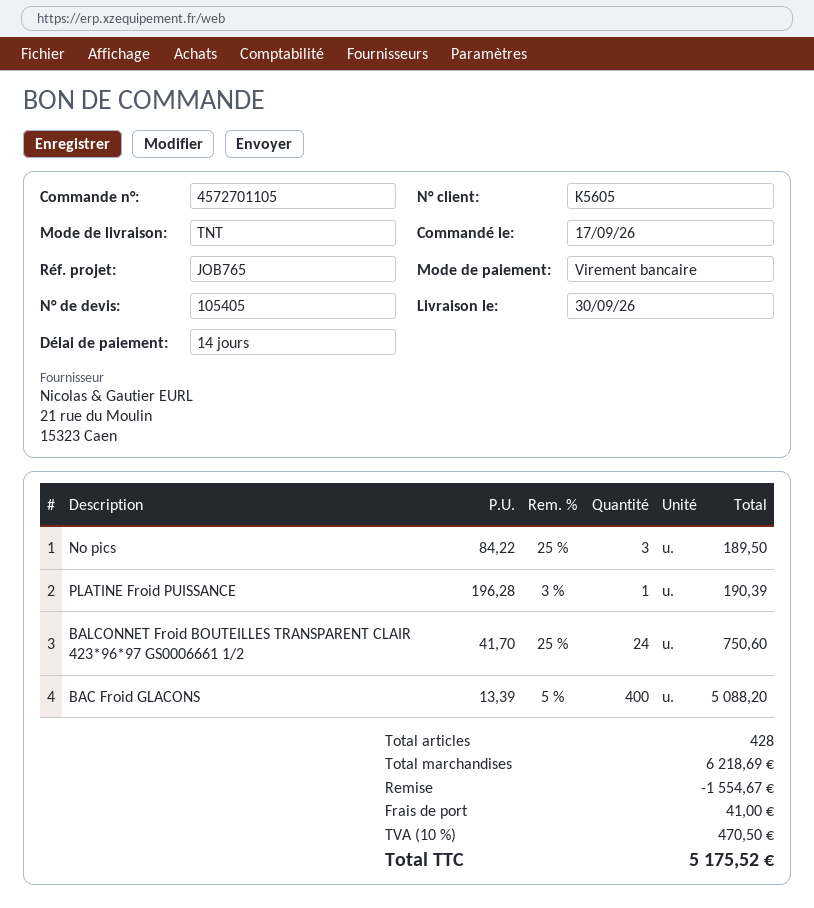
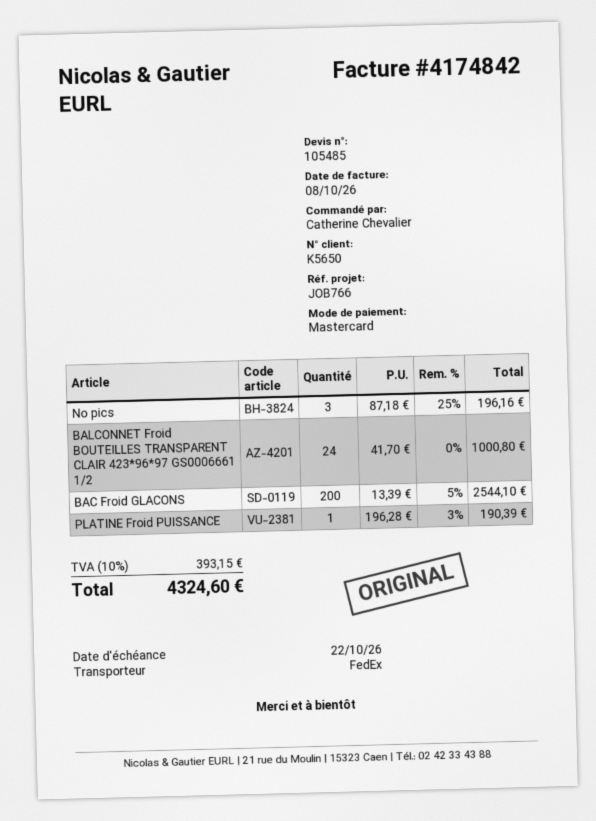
quote number: 105405 -> 105485
customer number: K5605 -> K5650
reference: JOB765 -> JOB766
payment method: bank transfer -> Mastercard
shipping method: TNT -> FedEx
No pics: 3 x 84.22 - 25% = 189.50 -> 3 x 87.18 - 25% = 196.16
BALCONNET Froid BOUTEILLES TRANSPARENT CLAIR 423*96*97 GS0006661 1/2: 24 x 41.70 - 25% = 750.60 -> 24 x 41.70 = 1000.80
BAC Froid GLACONS: 400 x 13.39 - 5% = 5088.20 -> 200 x 13.39 - 5% = 2544.10
discount: 1554.67 -> none
shipping: 41.00 -> none
tax: 10% = 470.50 -> 10% = 393.15
total: 5175.52 -> 4324.60

